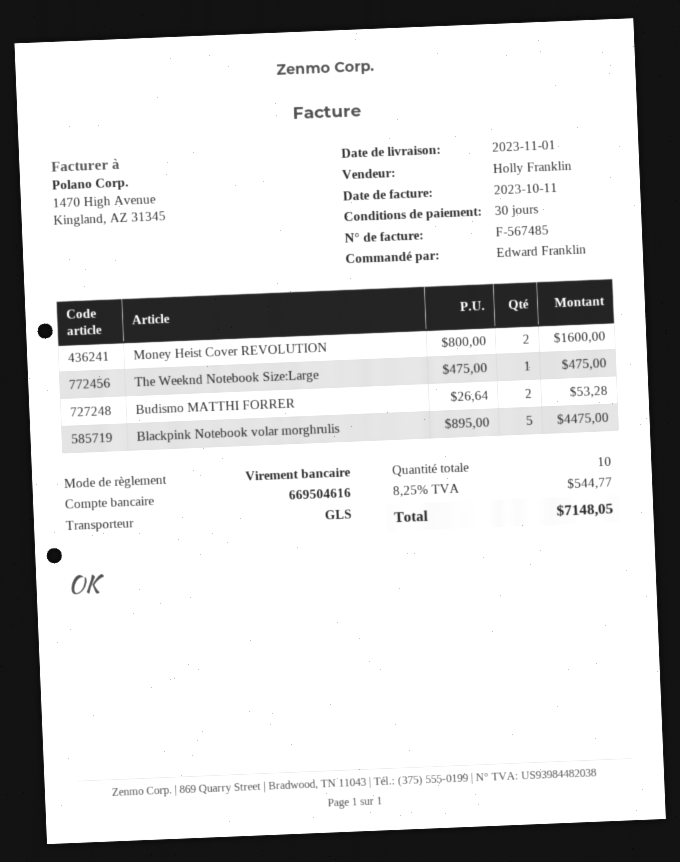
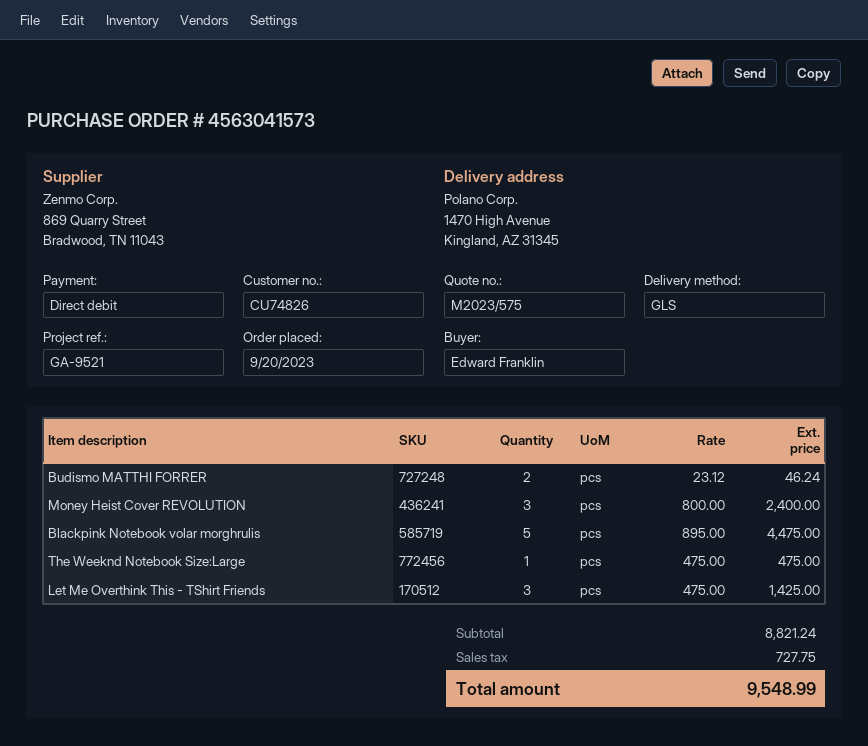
payment method: bank transfer -> direct debit
Money Heist Cover REVOLUTION: 2 x 800.00 = 1600.00 -> 3 x 800.00 = 2400.00
Budismo MATTHI FORRER: 2 x 26.64 = 53.28 -> 2 x 23.12 = 46.24
Let Me Overthink This - TShirt Friends: none -> 3 x 475.00 = 1425.00
tax: 544.77 -> 727.75
total: 7148.05 -> 9548.99

